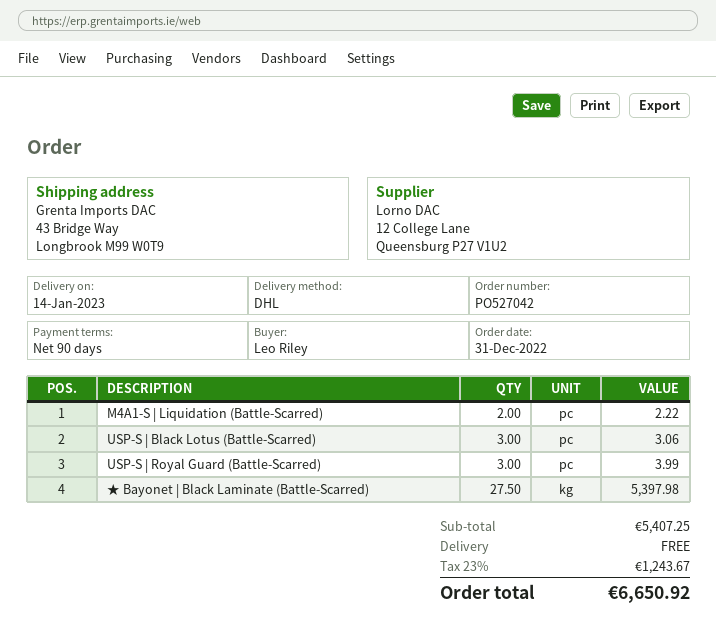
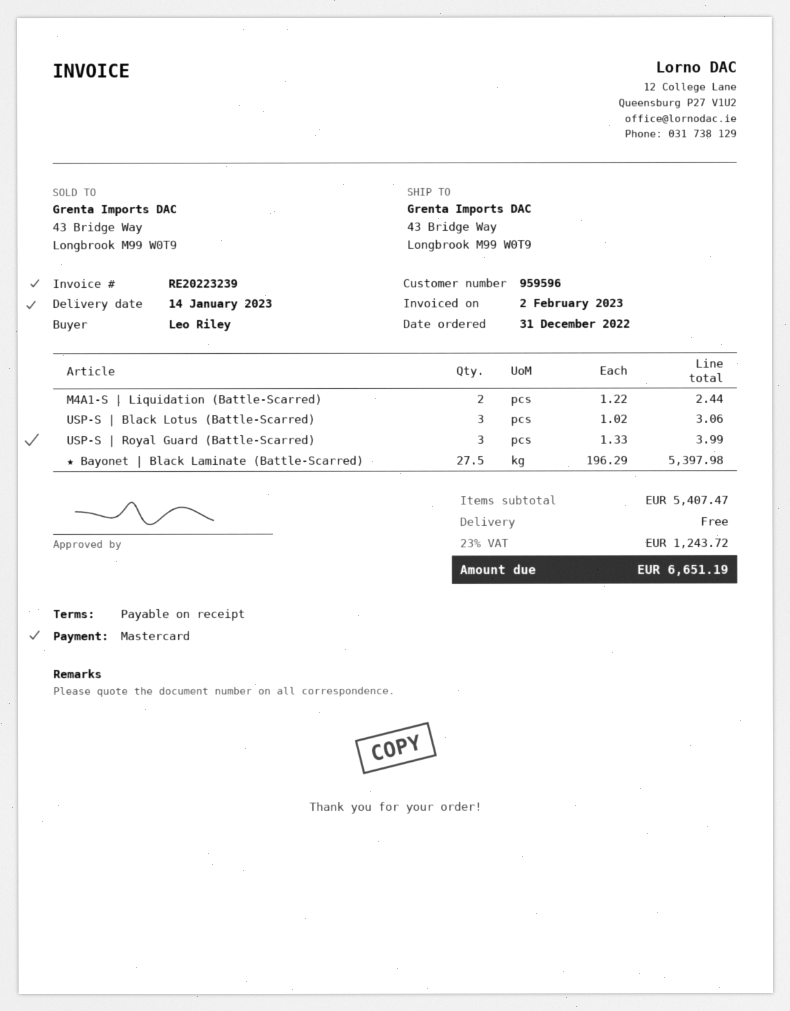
payment terms: 90 days -> on receipt
M4A1-S | Liquidation (Battle-Scarred): 2 for 2.22 -> 2 for 2.44
subtotal: 5407.25 -> 5407.47
tax: 23% = 1243.67 -> 23% = 1243.72
total: 6650.92 -> 6651.19

